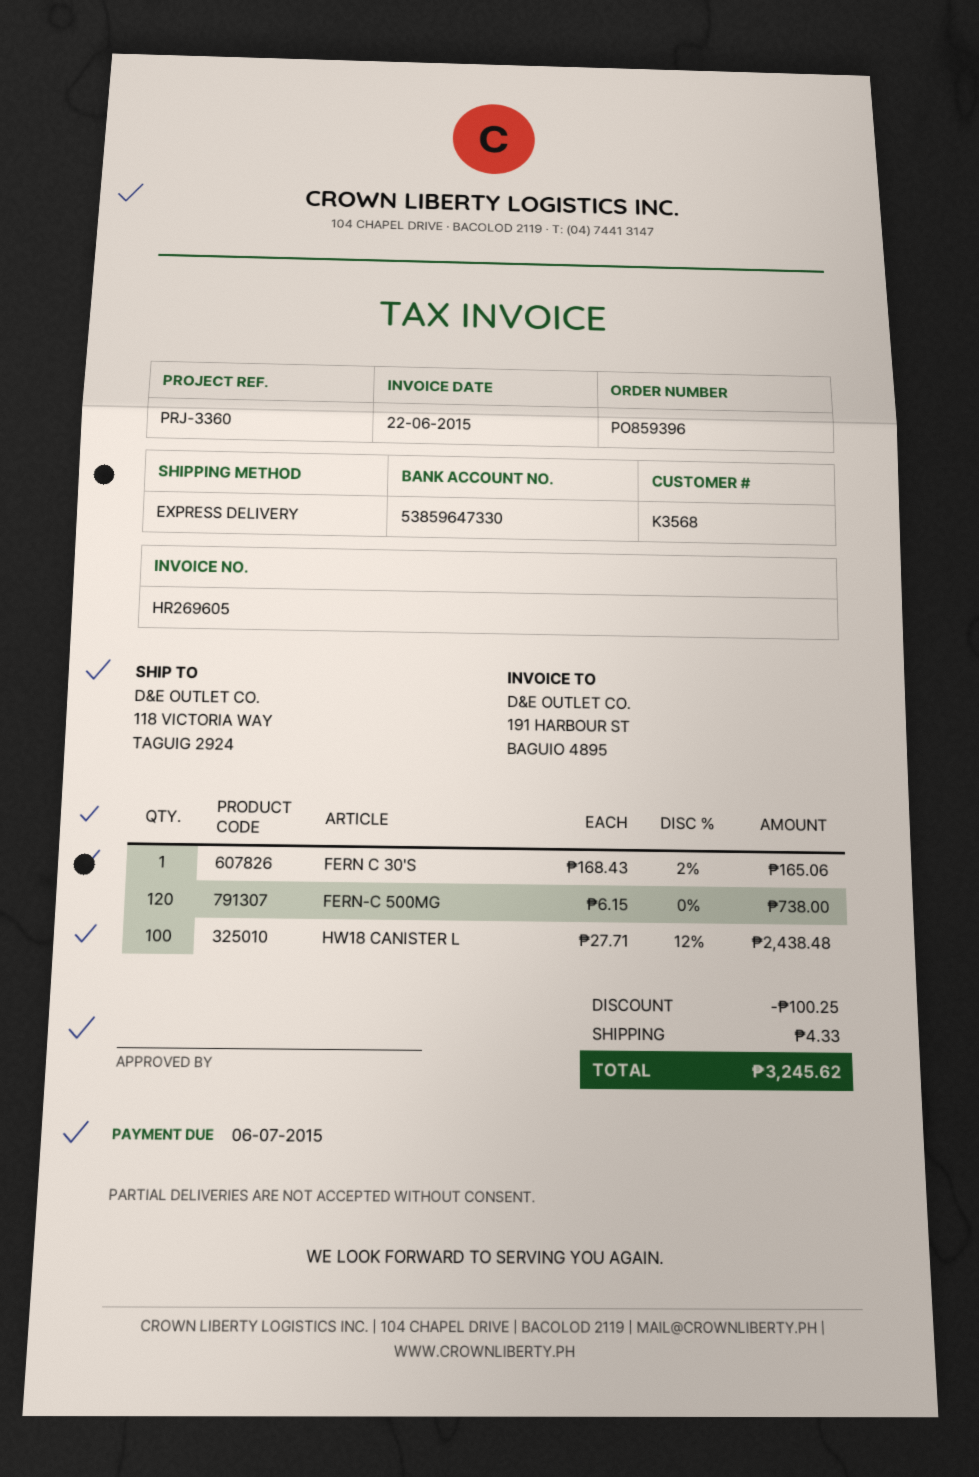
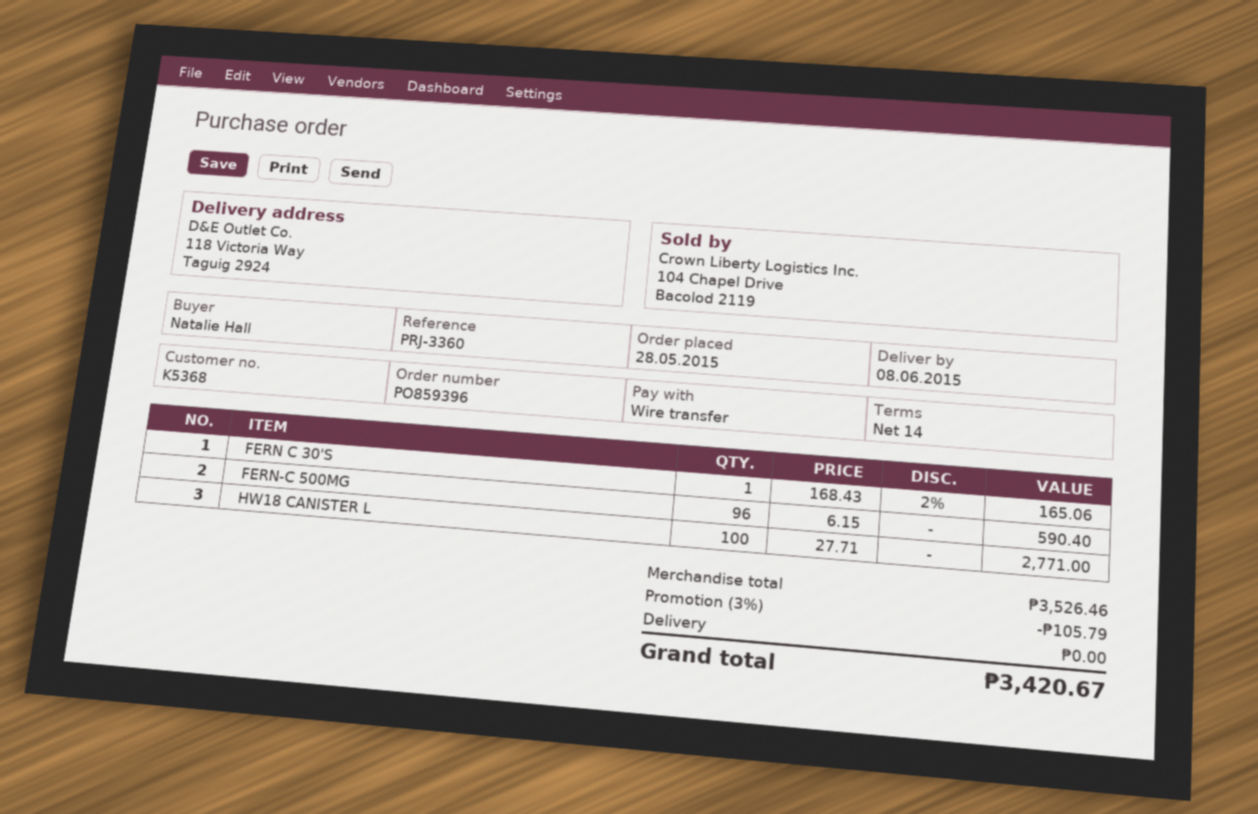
customer number: K3568 -> K5368
FERN-C 500MG: 120 x 6.15 = 738.00 -> 96 x 6.15 = 590.40
HW18 CANISTER L: 100 x 27.71 - 12% = 2438.48 -> 100 x 27.71 = 2771.00
discount: 100.25 -> 105.79
shipping: 4.33 -> 0.00
total: 3245.62 -> 3420.67

